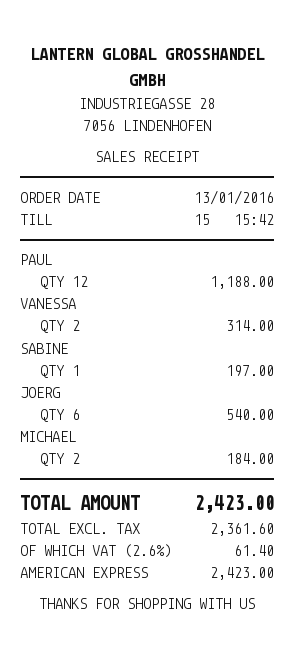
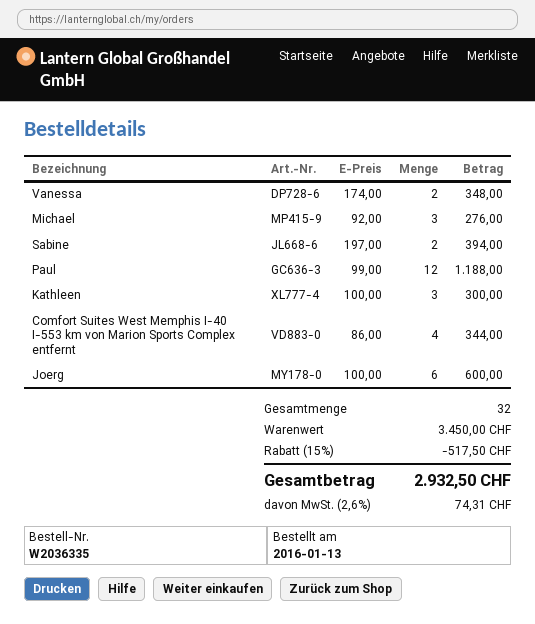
VANESSA: 2 for 314.00 -> 2 for 348.00
SABINE: 1 for 197.00 -> 2 for 394.00
JOERG: 6 for 540.00 -> 6 for 600.00
MICHAEL: 2 for 184.00 -> 3 for 276.00
Kathleen: none -> 3 for 300.00
Comfort Suites West Memphis I-40 I-553 km von Marion Sports Complex entfernt: none -> 4 for 344.00
discount: none -> 15% = 517.50
tax: 2.6% = 61.40 -> 2.6% = 74.31
total: 2423.00 -> 2932.50

